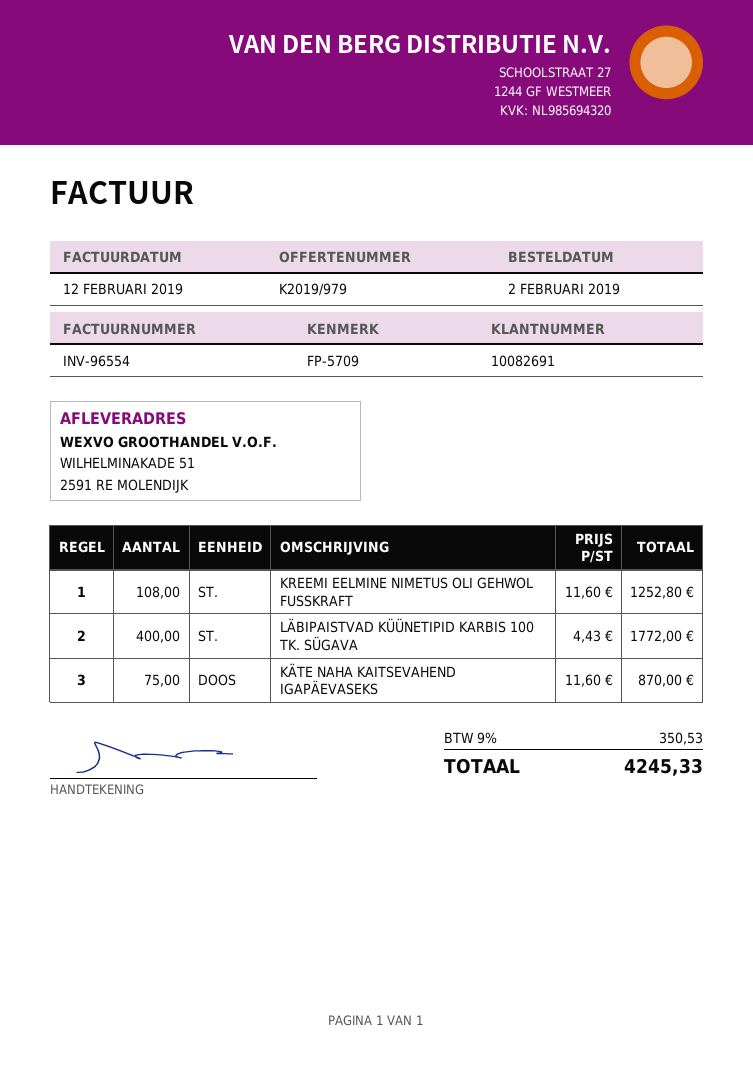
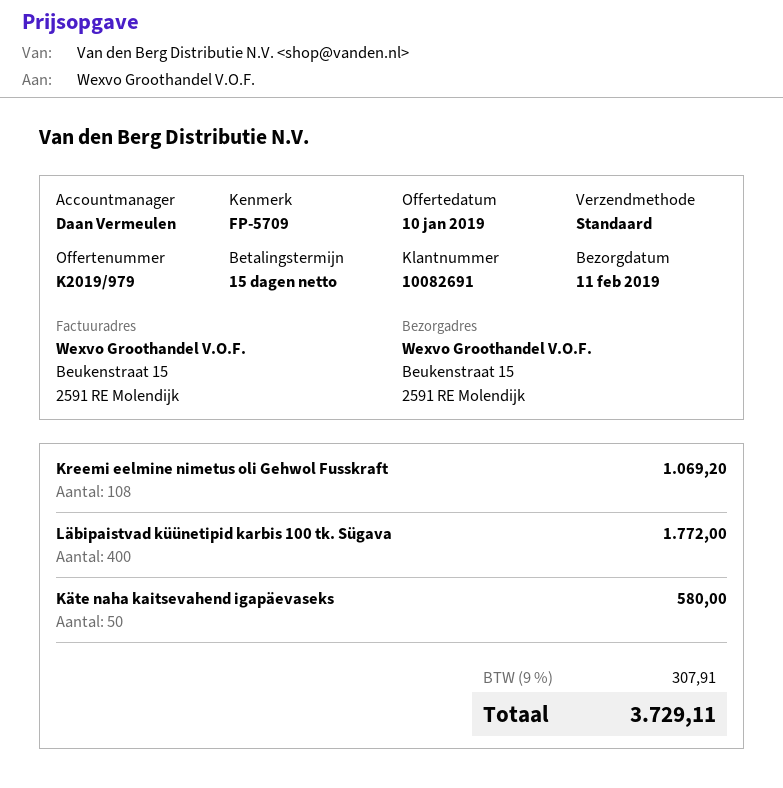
ship to: WILHELMINAKADE 51, 2591 RE MOLENDIJK -> Beukenstraat 15, 2591 RE Molendijk
KREEMI EELMINE NIMETUS OLI GEHWOL FUSSKRAFT: 108 for 1252.80 -> 108 for 1069.20
KÄTE NAHA KAITSEVAHEND IGAPÄEVASEKS: 75 for 870.00 -> 50 for 580.00
tax: 9% = 350.53 -> 9% = 307.91
total: 4245.33 -> 3729.11

